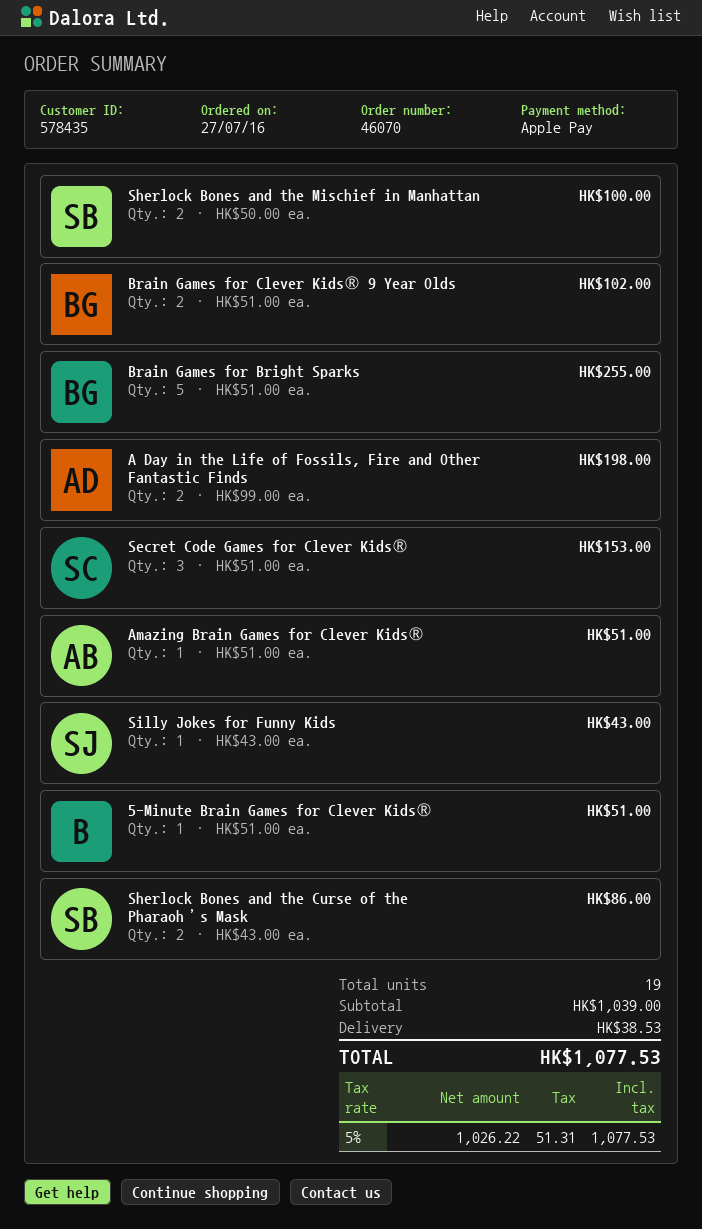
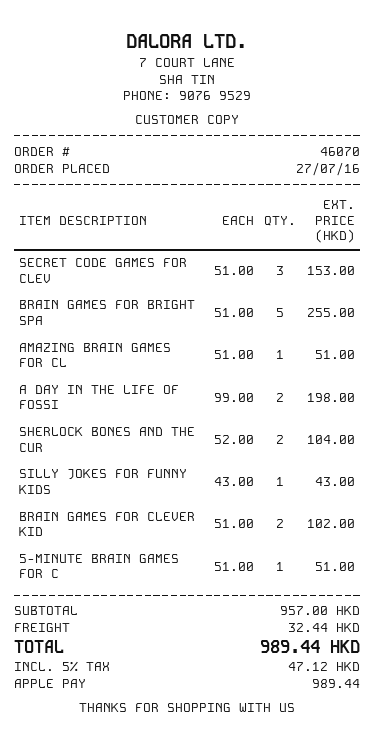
Sherlock Bones and the Mischief in Manhattan: 2 x 50.00 = 100.00 -> none
Sherlock Bones and the Curse of the Pharaoh’s Mask: 2 x 43.00 = 86.00 -> 2 x 52.00 = 104.00
subtotal: 1039.00 -> 957.00
shipping: 38.53 -> 32.44
tax: 5% = 51.31 -> 5% = 47.12
total: 1077.53 -> 989.44

